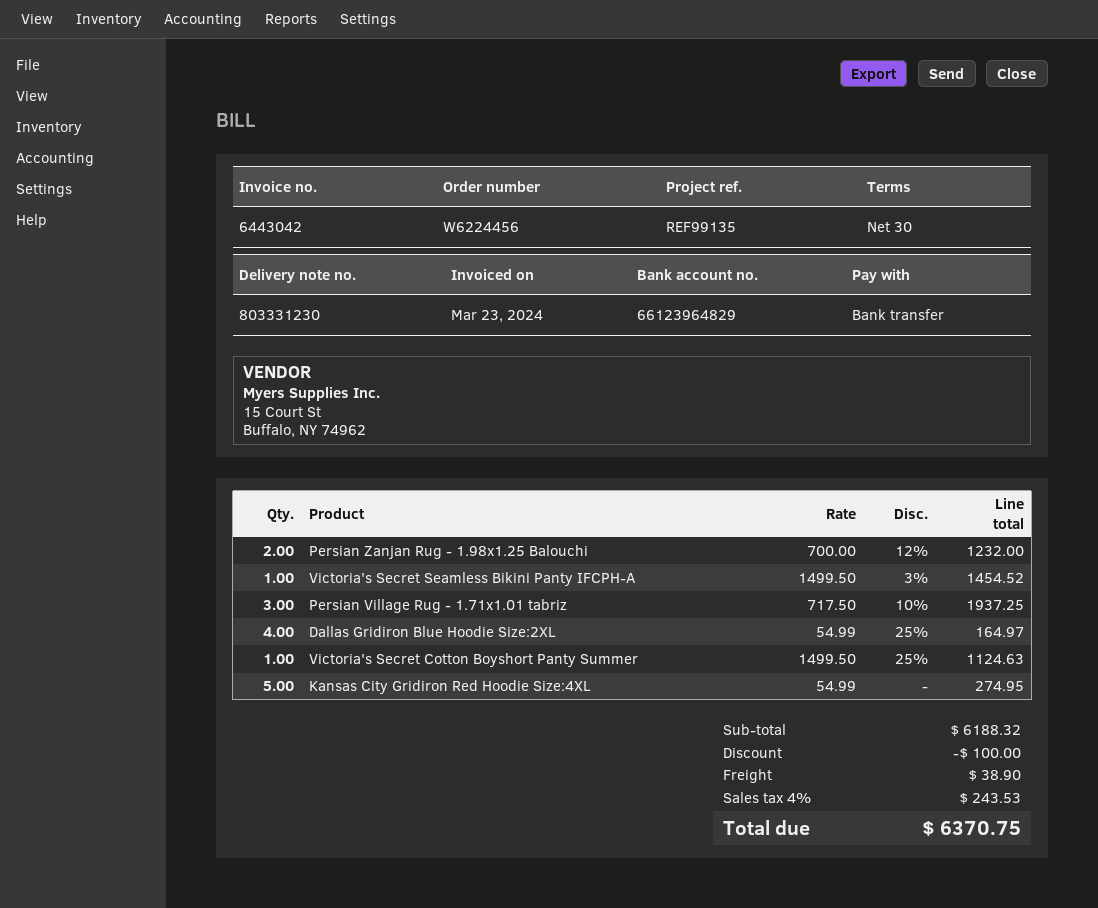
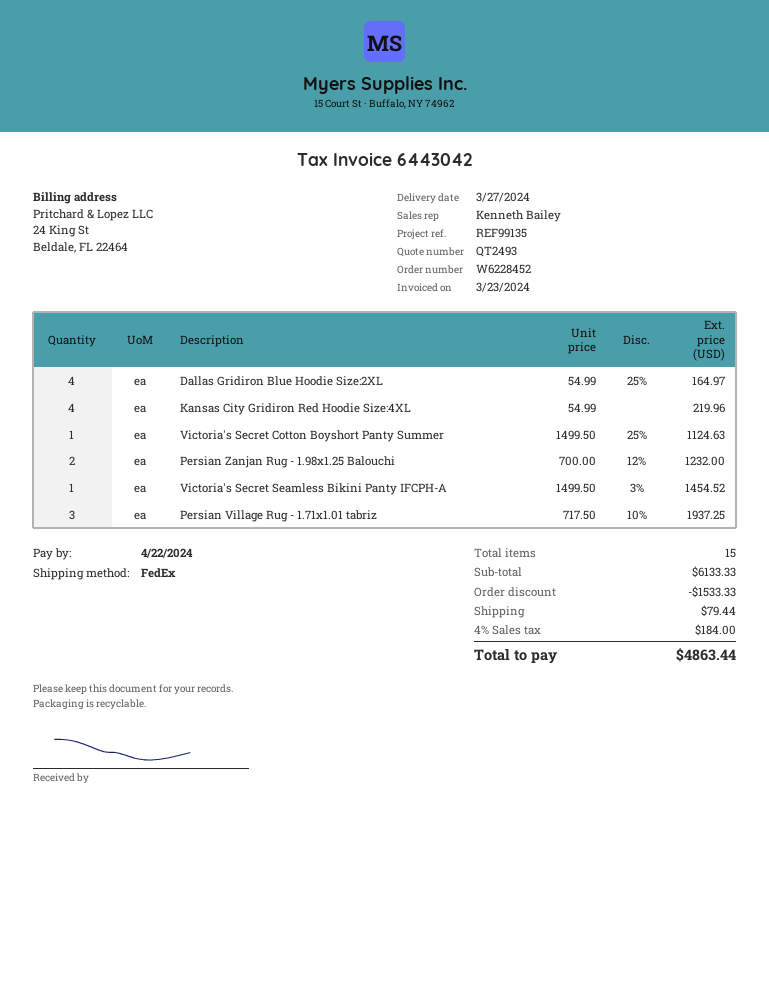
order number: W6224456 -> W6228452
Kansas City Gridiron Red Hoodie Size:4XL: 5 x 54.99 = 274.95 -> 4 x 54.99 = 219.96
subtotal: 6188.32 -> 6133.33
discount: 100.00 -> 1533.33
shipping: 38.90 -> 79.44
tax: 4% = 243.53 -> 4% = 184.00
total: 6370.75 -> 4863.44

